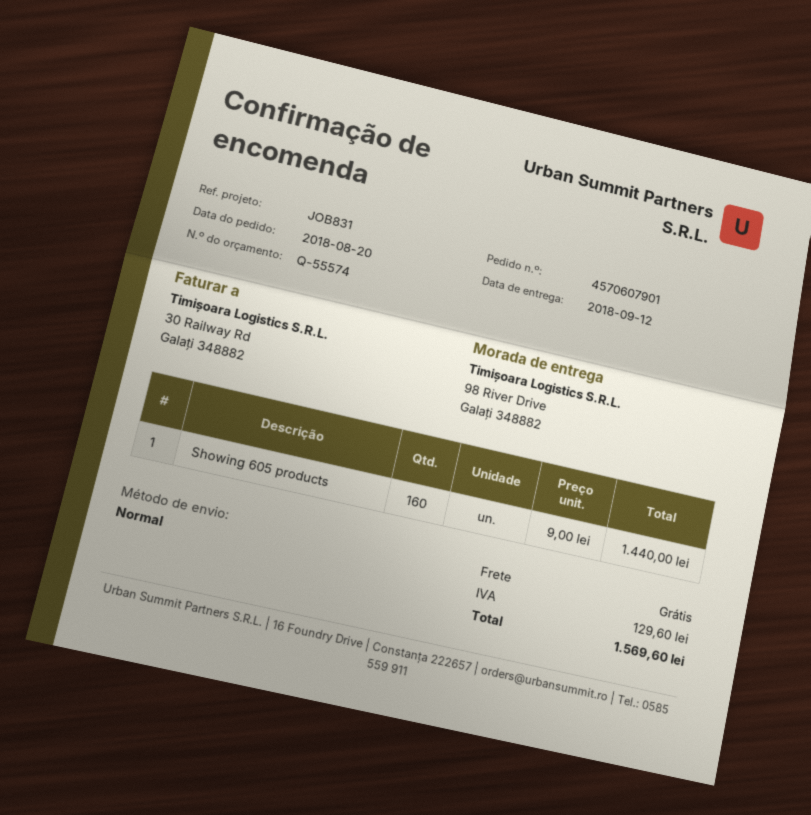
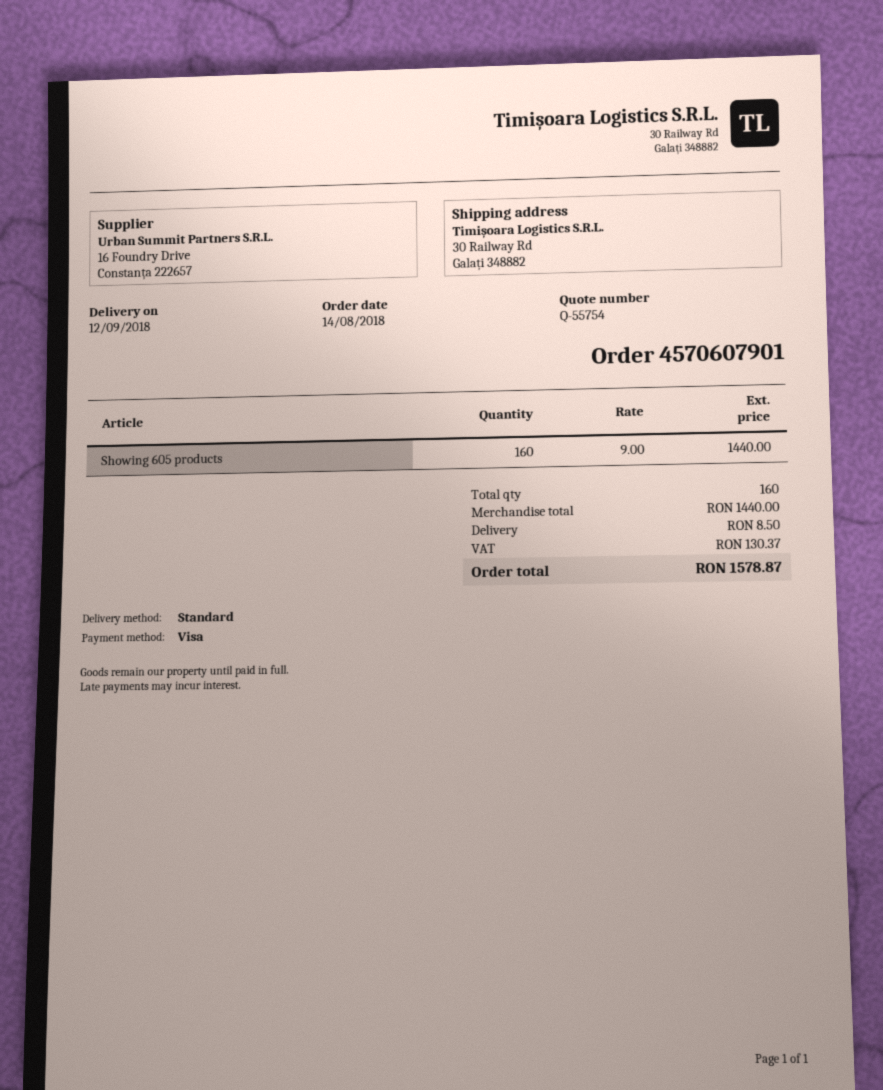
quote number: Q-55574 -> Q-55754
order date: 2018-08-20 -> 2018-08-14
ship to: 98 River Drive, Galați 348882 -> 30 Railway Rd, Galați 348882
shipping: 0.00 -> 8.50
tax: 129.60 -> 130.37
total: 1569.60 -> 1578.87

